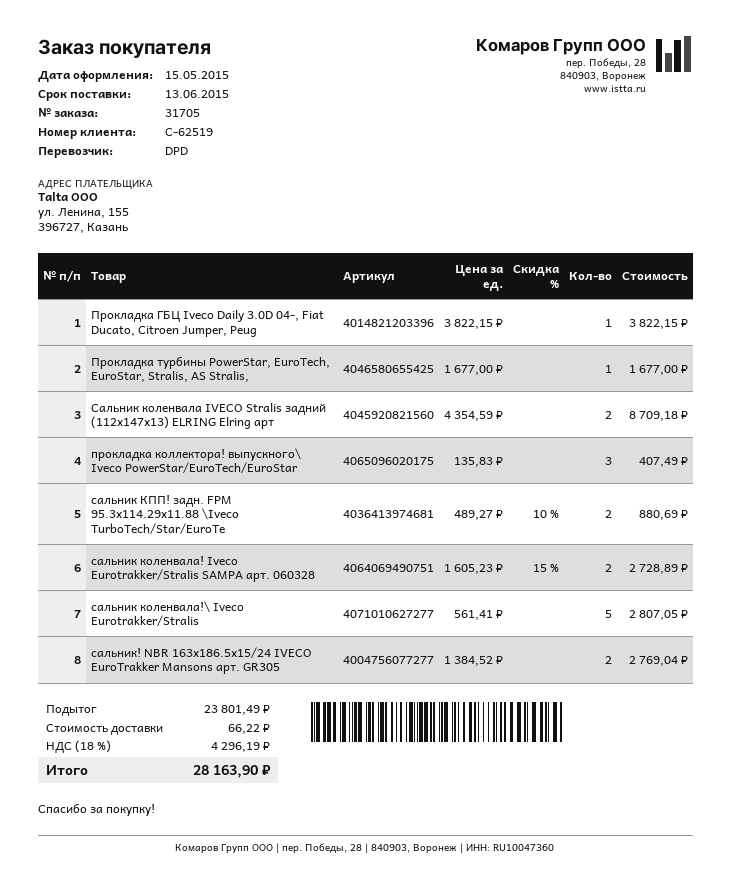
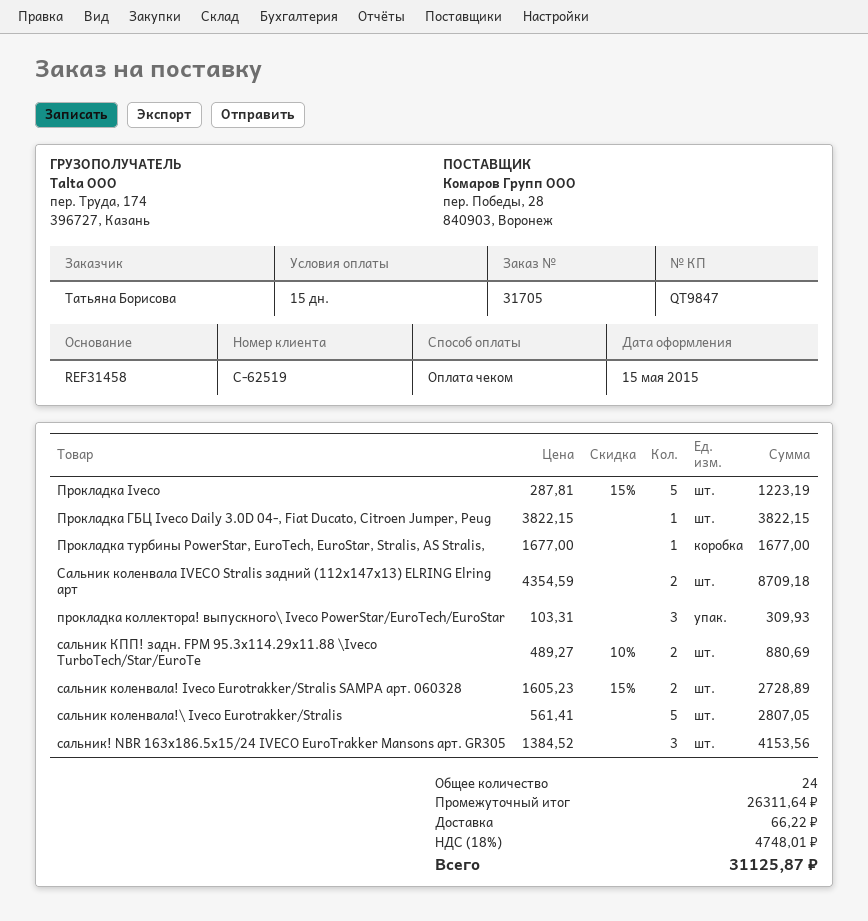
прокладка коллектора! выпускного\ Iveco PowerStar/EuroTech/EuroStar: 3 x 135.83 = 407.49 -> 3 x 103.31 = 309.93
сальник! NBR 163x186.5x15/24 IVECO EuroTrakker Mansons арт. GR305: 2 x 1384.52 = 2769.04 -> 3 x 1384.52 = 4153.56
Прокладка Iveco: none -> 5 x 287.81 - 15% = 1223.19
subtotal: 23801.49 -> 26311.64
tax: 18% = 4296.19 -> 18% = 4748.01
total: 28163.90 -> 31125.87

